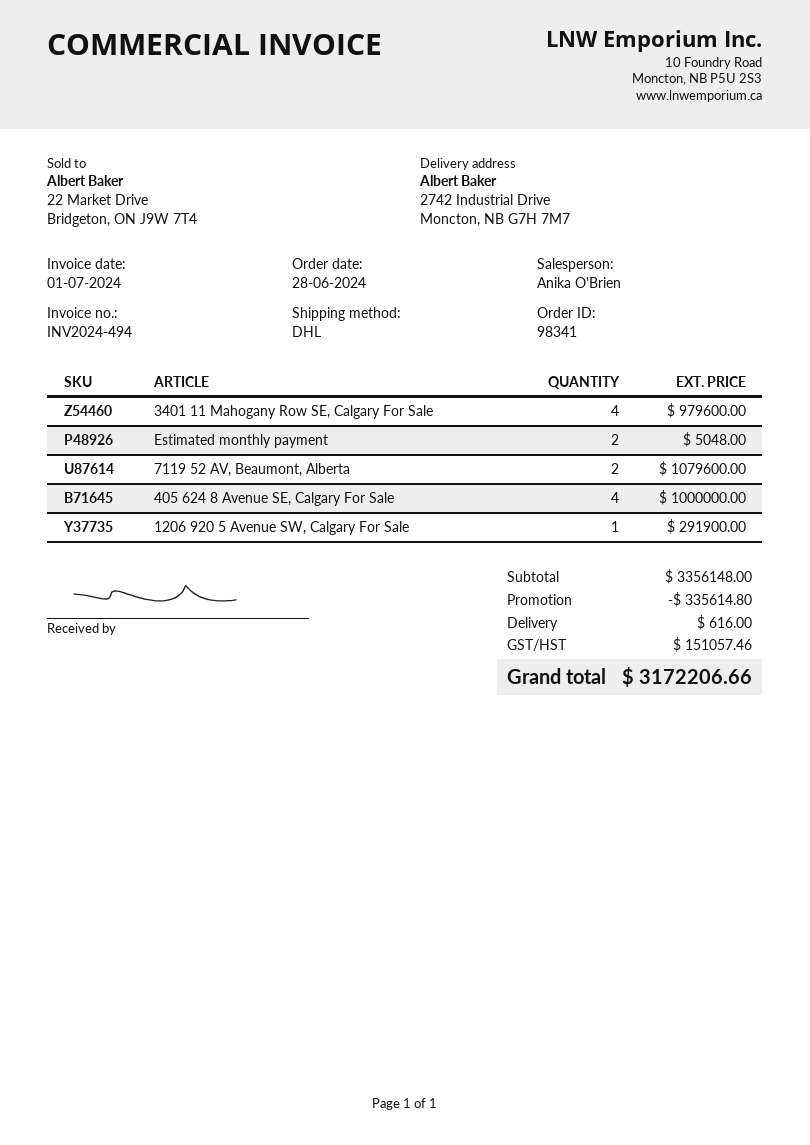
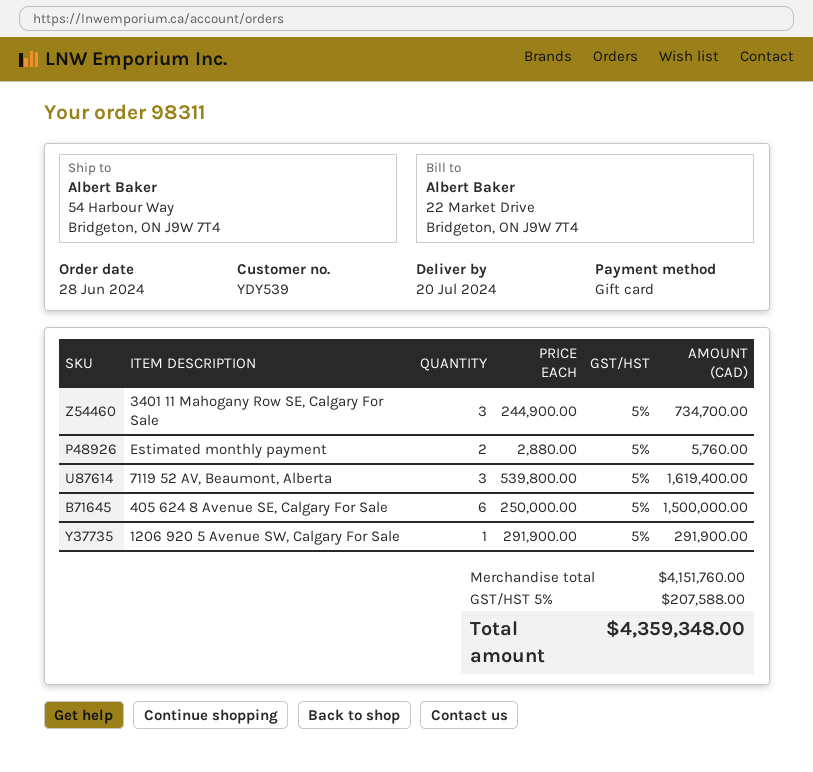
order number: 98341 -> 98311
ship to: 2742 Industrial Drive, Moncton, NB G7H 7M7 -> 54 Harbour Way, Bridgeton, ON J9W 7T4
3401 11 Mahogany Row SE, Calgary For Sale: 4 for 979600.00 -> 3 for 734700.00
Estimated monthly payment: 2 for 5048.00 -> 2 for 5760.00
7119 52 AV, Beaumont, Alberta: 2 for 1079600.00 -> 3 for 1619400.00
405 624 8 Avenue SE, Calgary For Sale: 4 for 1000000.00 -> 6 for 1500000.00
subtotal: 3356148.00 -> 4151760.00
discount: 335614.80 -> none
shipping: 616.00 -> none
tax: 151057.46 -> 207588.00
total: 3172206.66 -> 4359348.00

